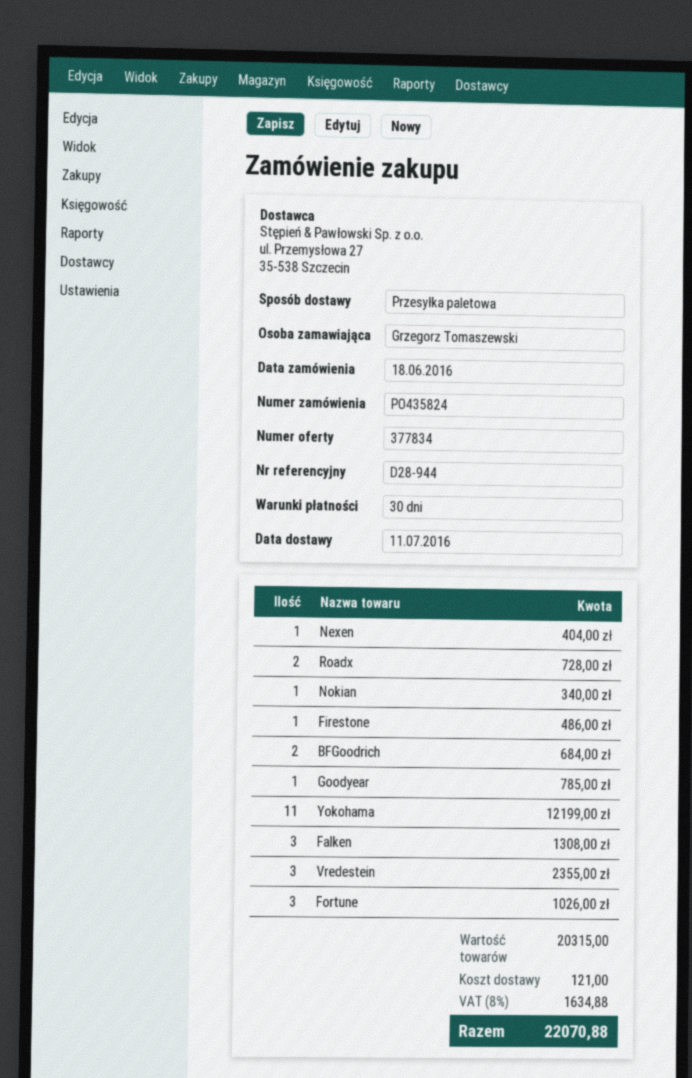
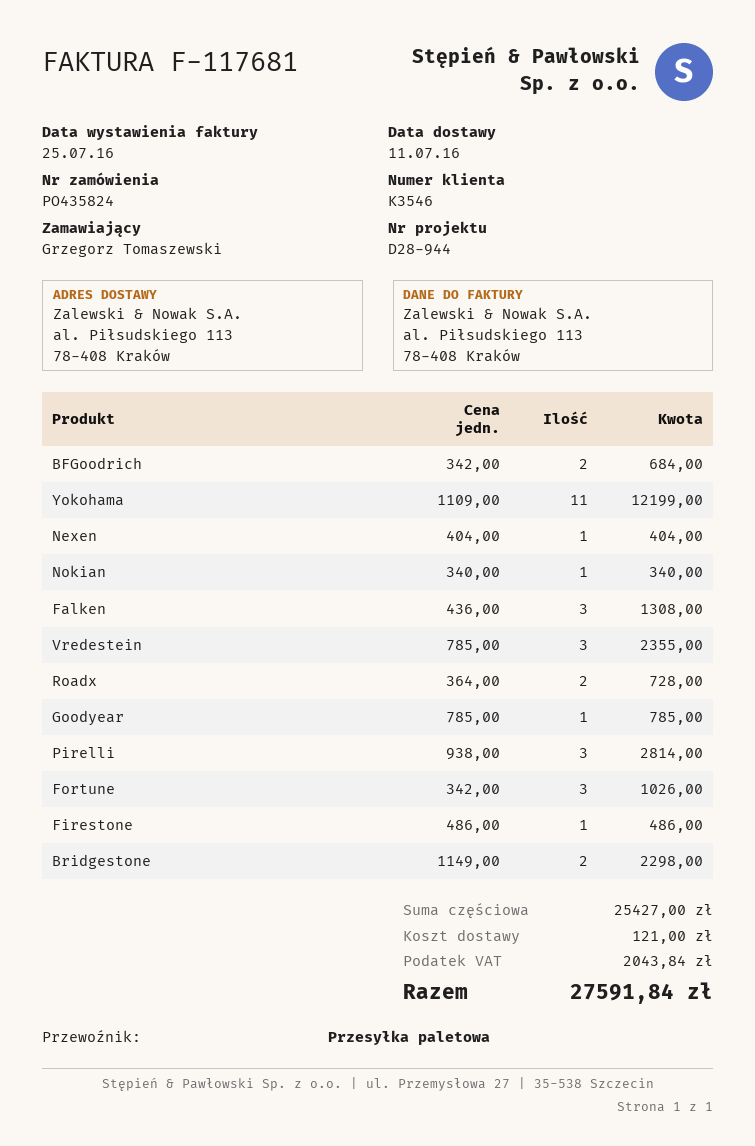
Pirelli: none -> 3 for 2814.00
Bridgestone: none -> 2 for 2298.00
subtotal: 20315.00 -> 25427.00
tax: 1634.88 -> 2043.84
total: 22070.88 -> 27591.84

